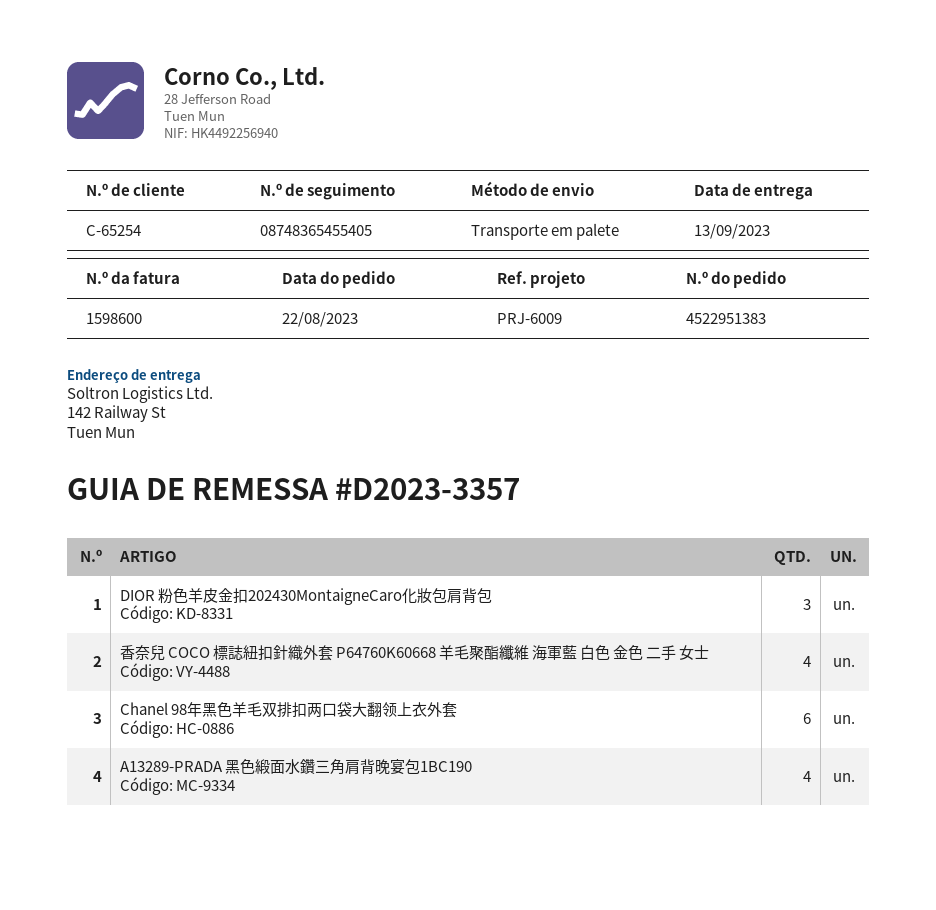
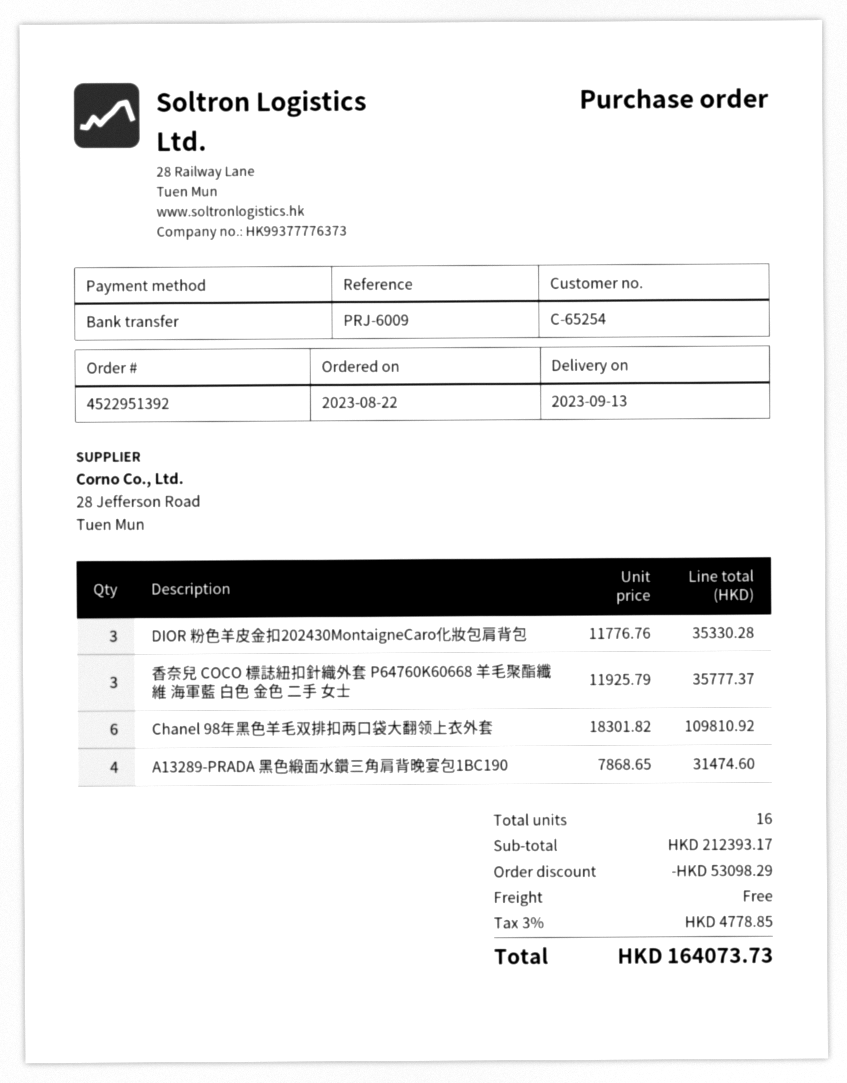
order number: 4522951383 -> 4522951392
香奈兒 COCO 標誌紐扣針織外套 P64760K60668 羊毛聚酯纖維 海軍藍 白色 金色 二手 女士: 4 -> 3

